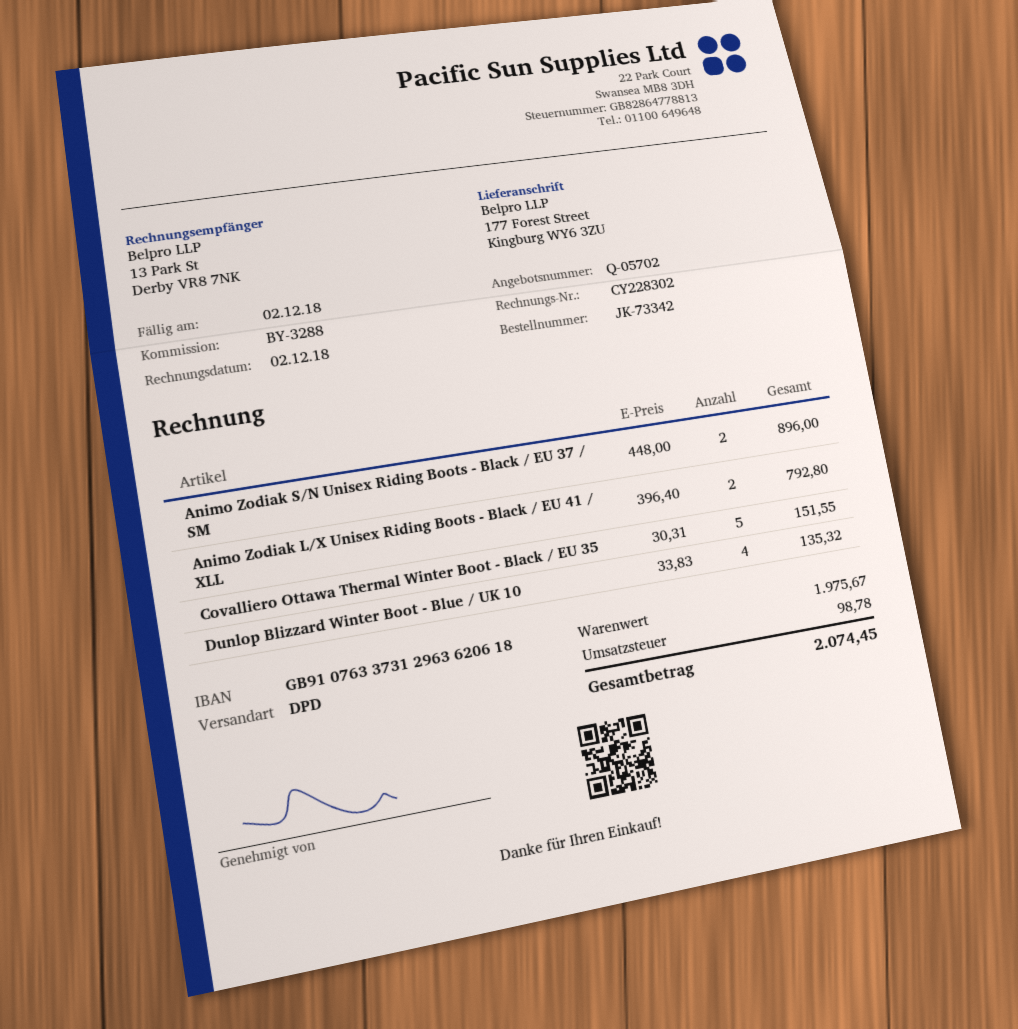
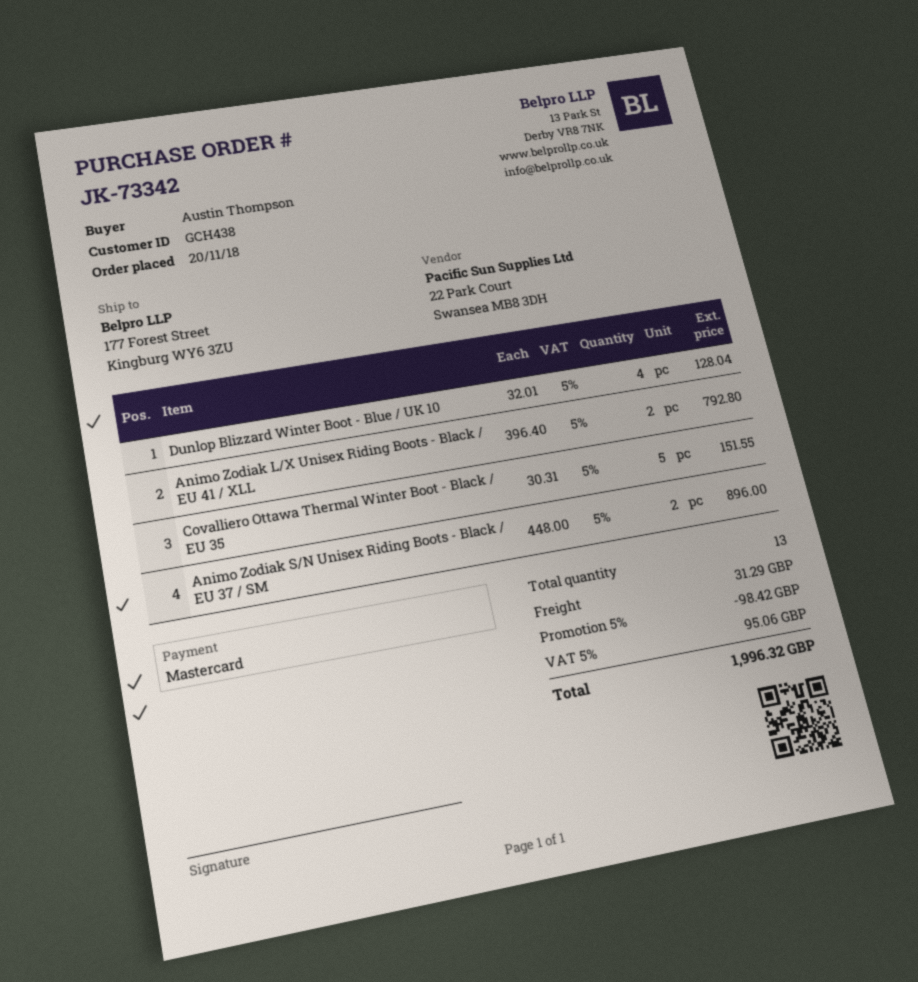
Dunlop Blizzard Winter Boot - Blue / UK 10: 4 x 33.83 = 135.32 -> 4 x 32.01 = 128.04
discount: none -> 5% = 98.42
shipping: none -> 31.29
tax: 98.78 -> 95.06
total: 2074.45 -> 1996.32

